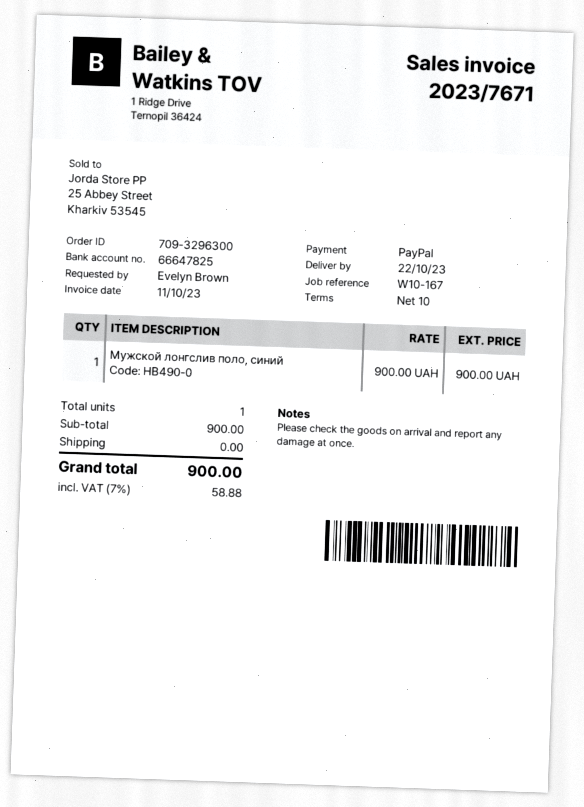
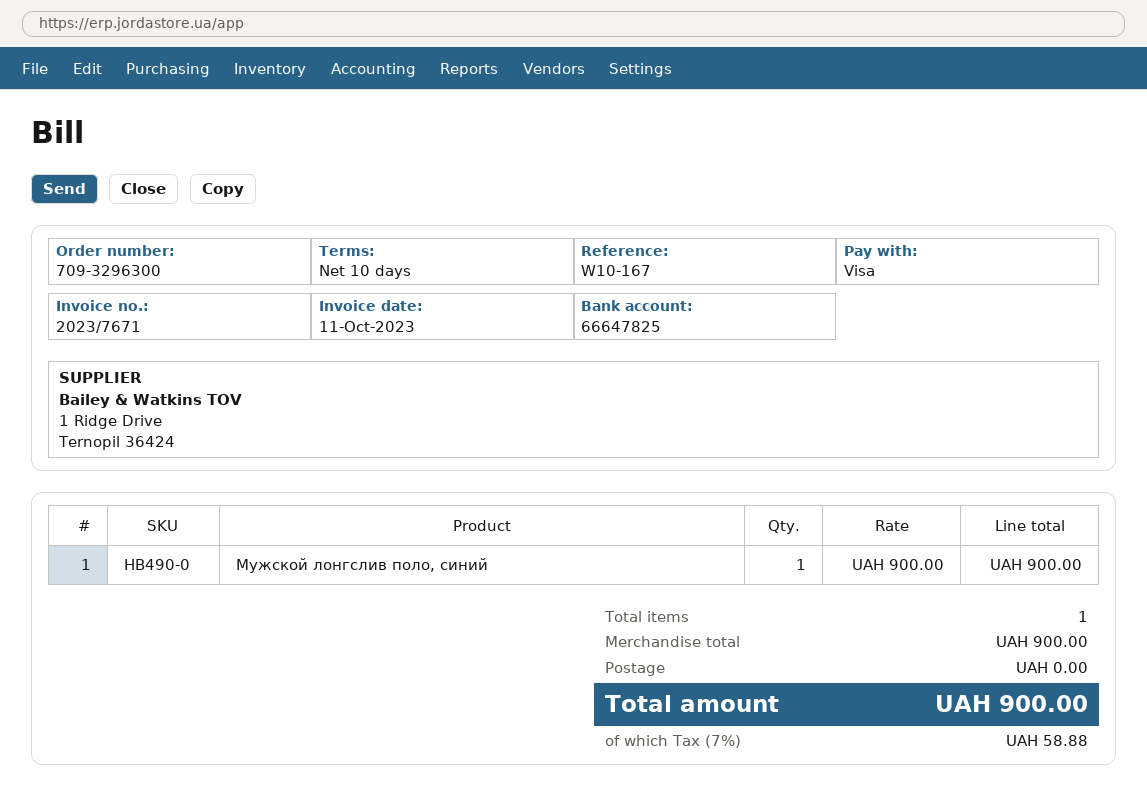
payment method: PayPal -> Visa

